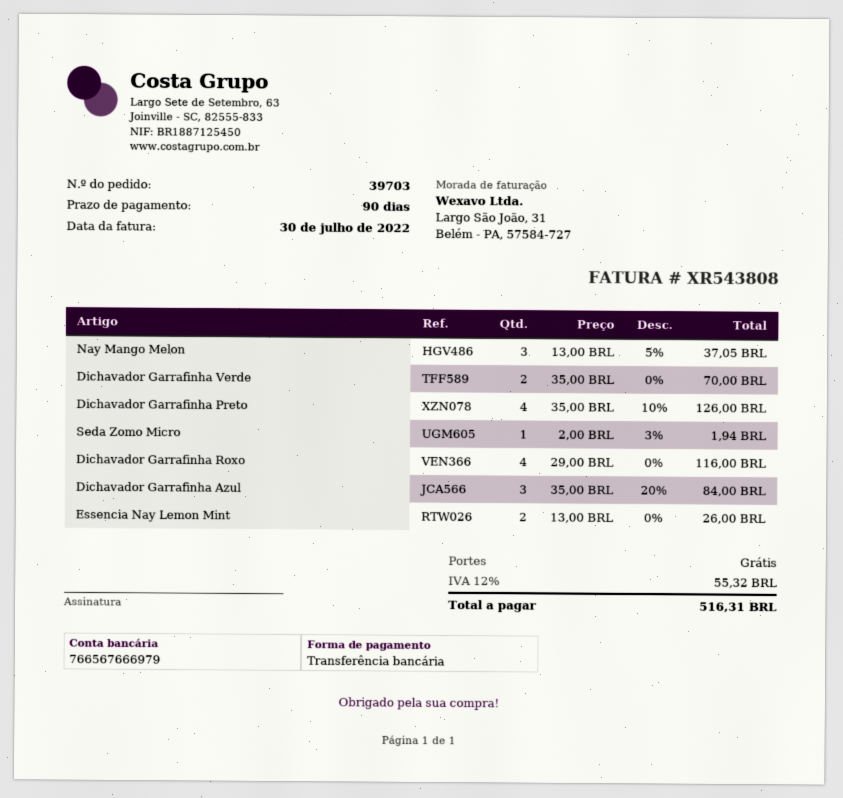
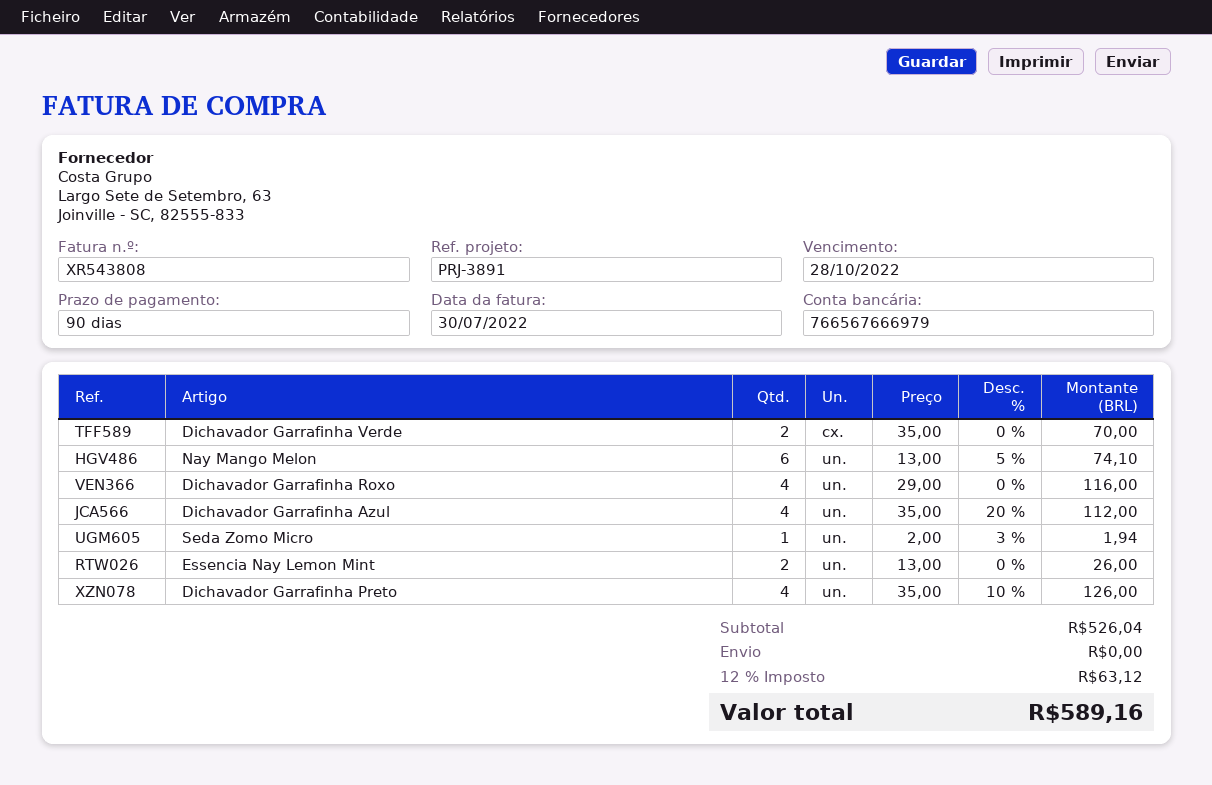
Nay Mango Melon: 3 x 13.00 - 5% = 37.05 -> 6 x 13.00 - 5% = 74.10
Dichavador Garrafinha Azul: 3 x 35.00 - 20% = 84.00 -> 4 x 35.00 - 20% = 112.00
tax: 12% = 55.32 -> 12% = 63.12
total: 516.31 -> 589.16

